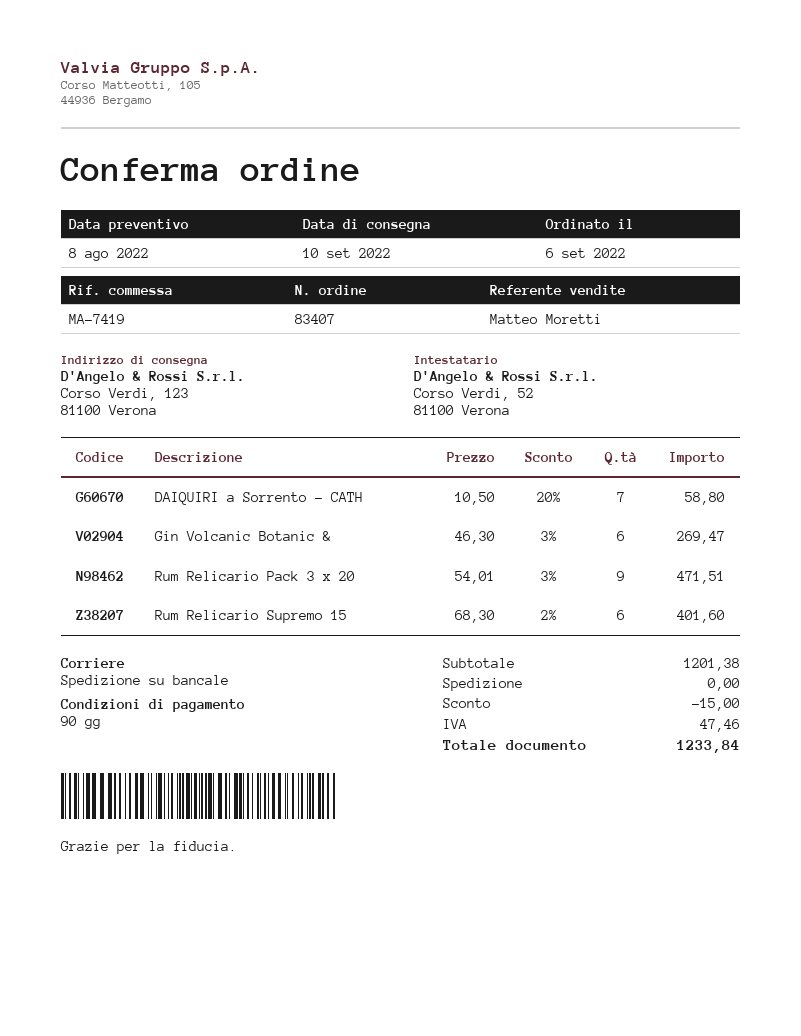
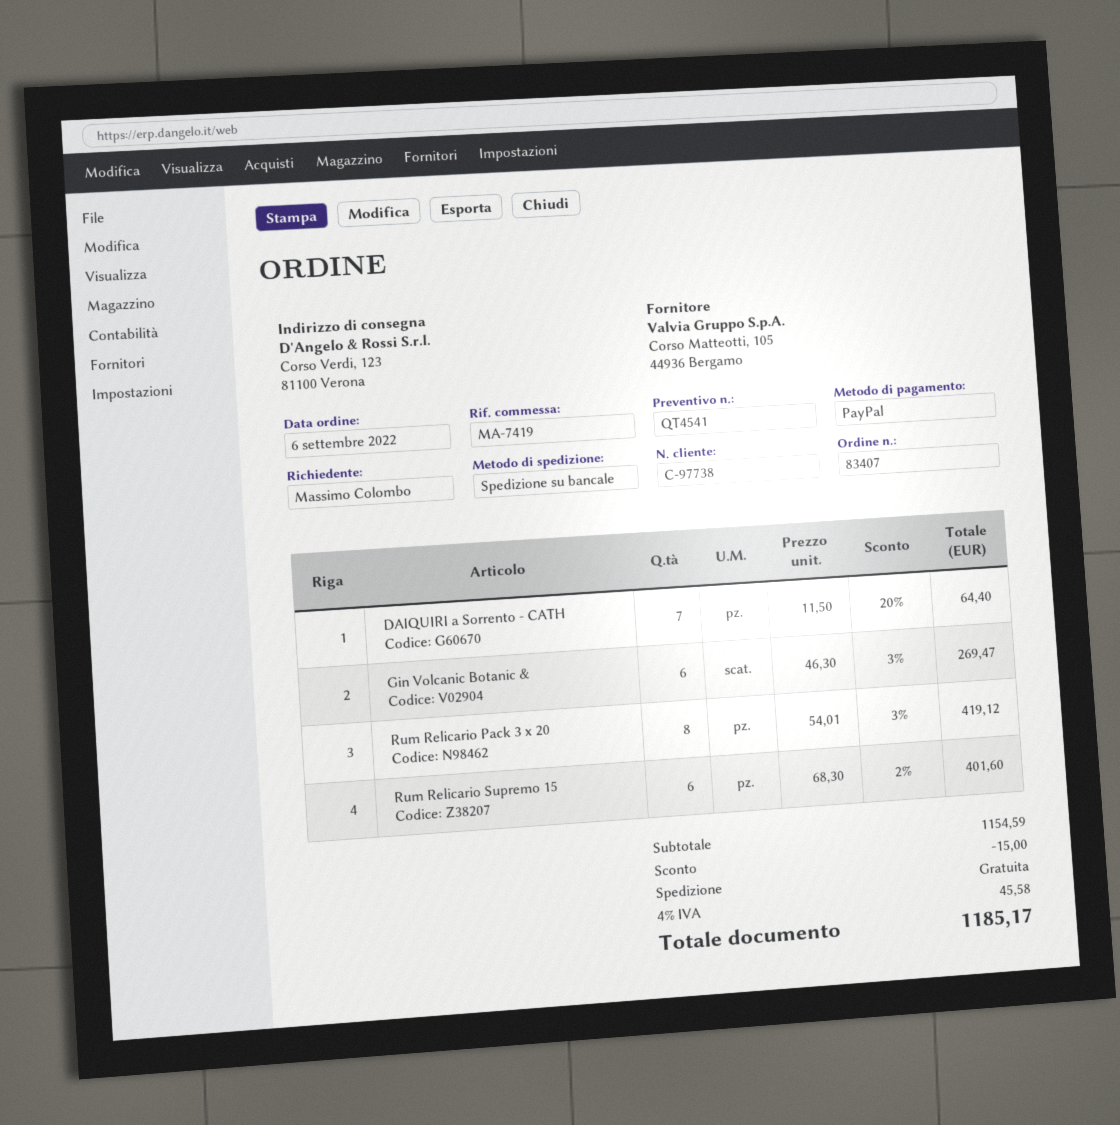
DAIQUIRI a Sorrento - CATH: 7 x 10.50 - 20% = 58.80 -> 7 x 11.50 - 20% = 64.40
Rum Relicario Pack 3 x 20: 9 x 54.01 - 3% = 471.51 -> 8 x 54.01 - 3% = 419.12
subtotal: 1201.38 -> 1154.59
tax: 47.46 -> 45.58
total: 1233.84 -> 1185.17

